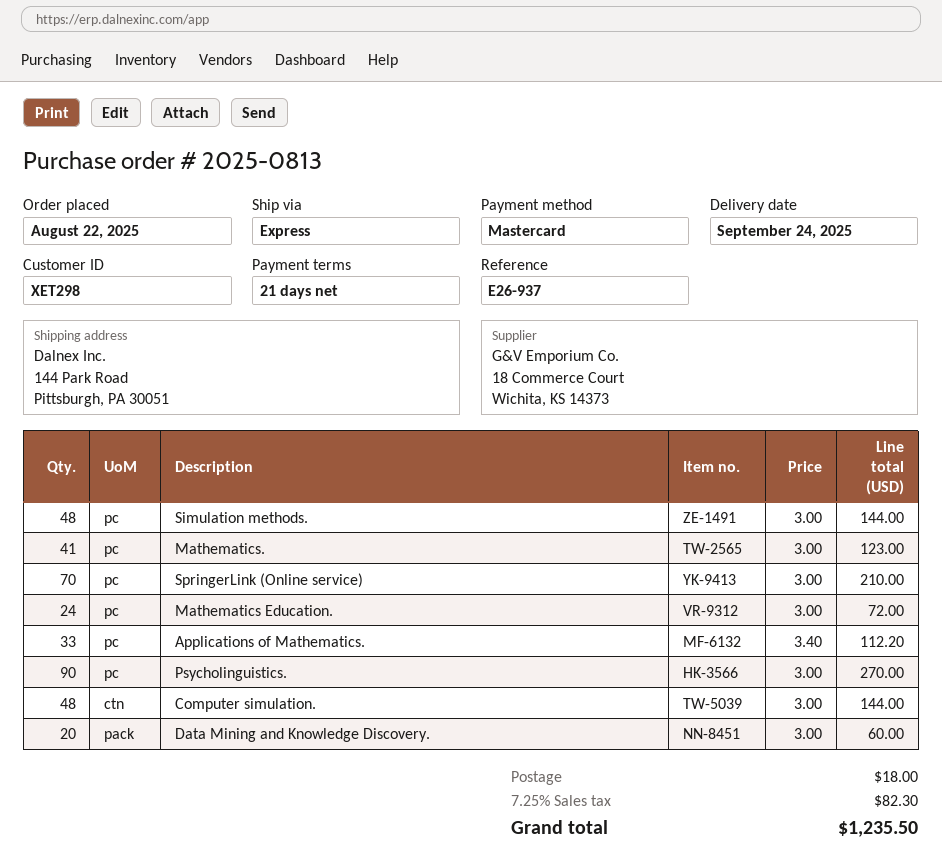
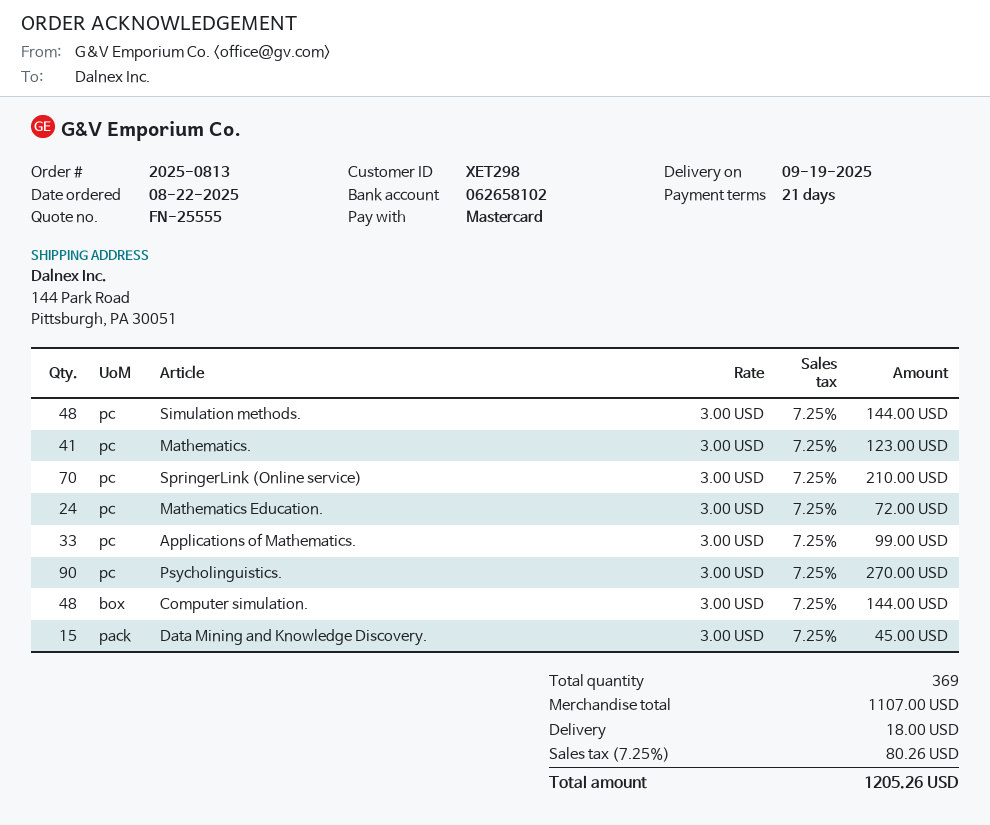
delivery date: 2025-09-24 -> 2025-09-19
Applications of Mathematics.: 33 x 3.40 = 112.20 -> 33 x 3.00 = 99.00
Data Mining and Knowledge Discovery.: 20 x 3.00 = 60.00 -> 15 x 3.00 = 45.00
tax: 7.25% = 82.30 -> 7.25% = 80.26
total: 1235.50 -> 1205.26

